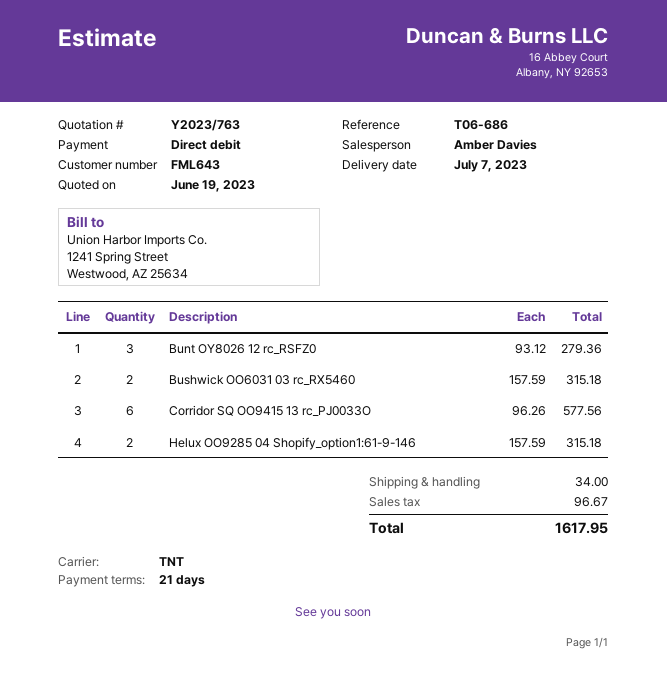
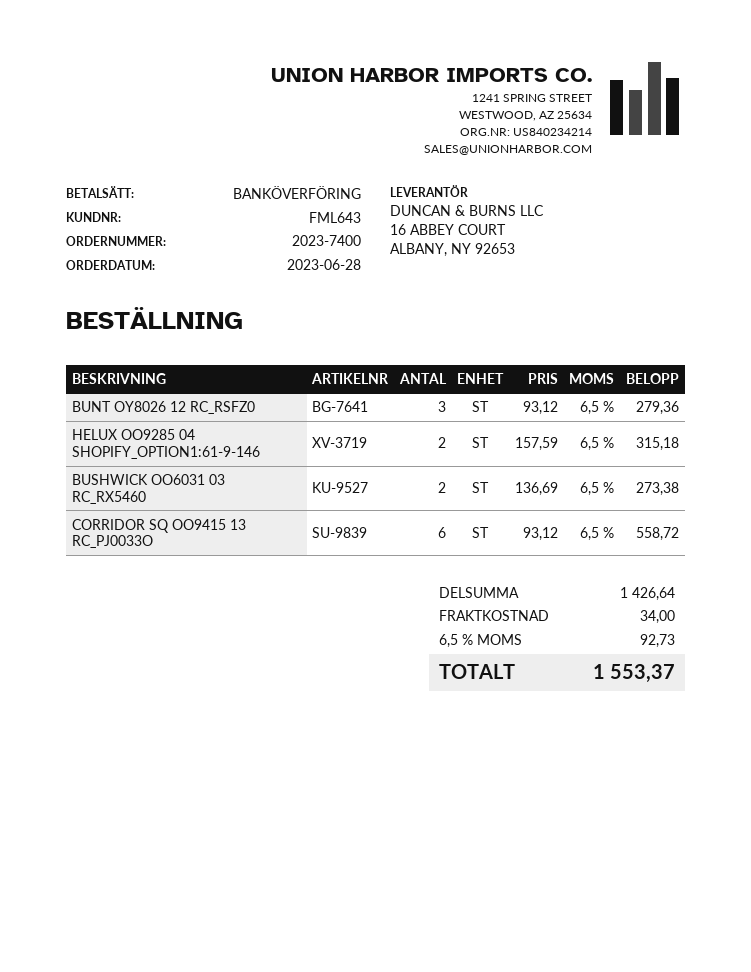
payment method: direct debit -> bank transfer
Bushwick OO6031 03 rc_RX5460: 2 x 157.59 = 315.18 -> 2 x 136.69 = 273.38
Corridor SQ OO9415 13 rc_PJ0033O: 6 x 96.26 = 577.56 -> 6 x 93.12 = 558.72
tax: 96.67 -> 92.73
total: 1617.95 -> 1553.37

